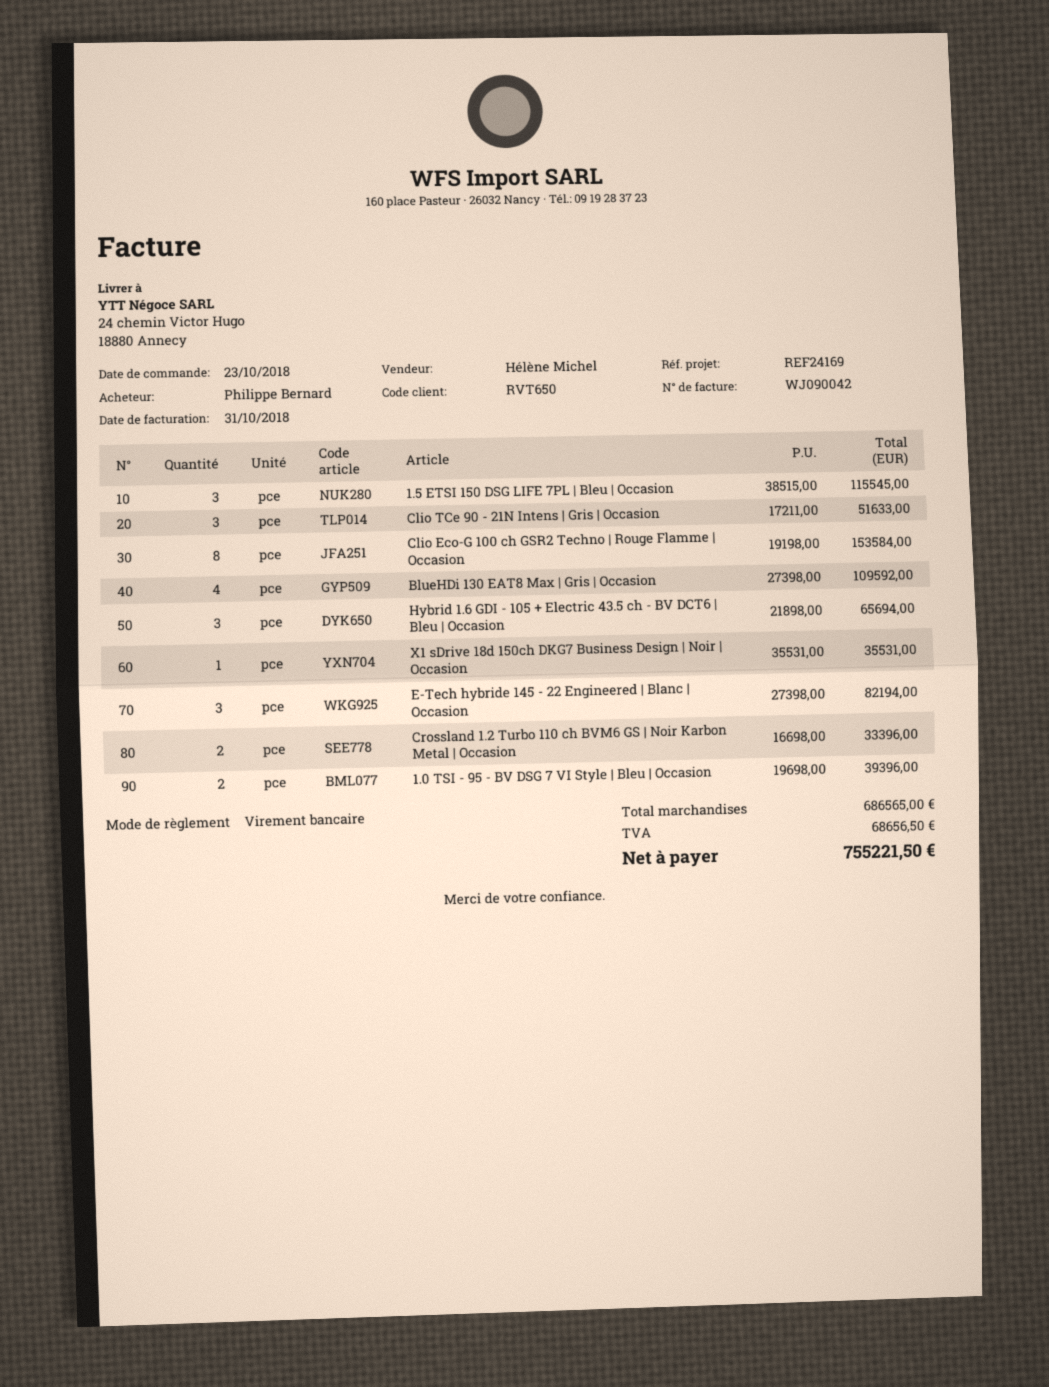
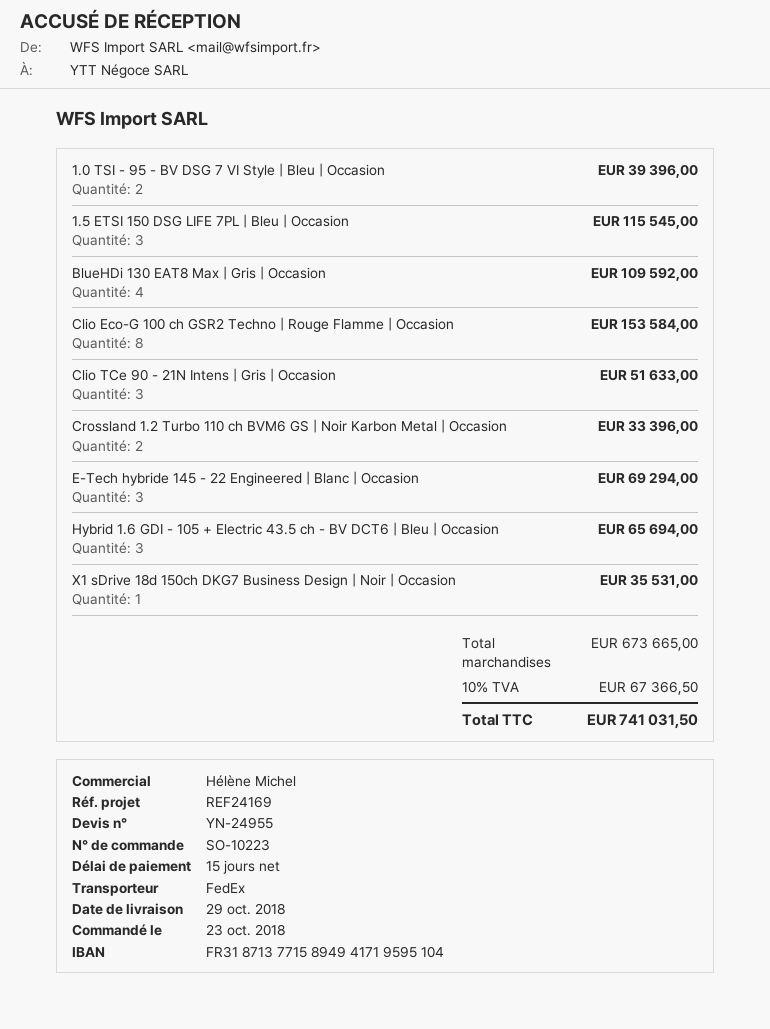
E-Tech hybride 145 - 22 Engineered | Blanc | Occasion: 3 for 82194.00 -> 3 for 69294.00
subtotal: 686565.00 -> 673665.00
tax: 68656.50 -> 67366.50
total: 755221.50 -> 741031.50

